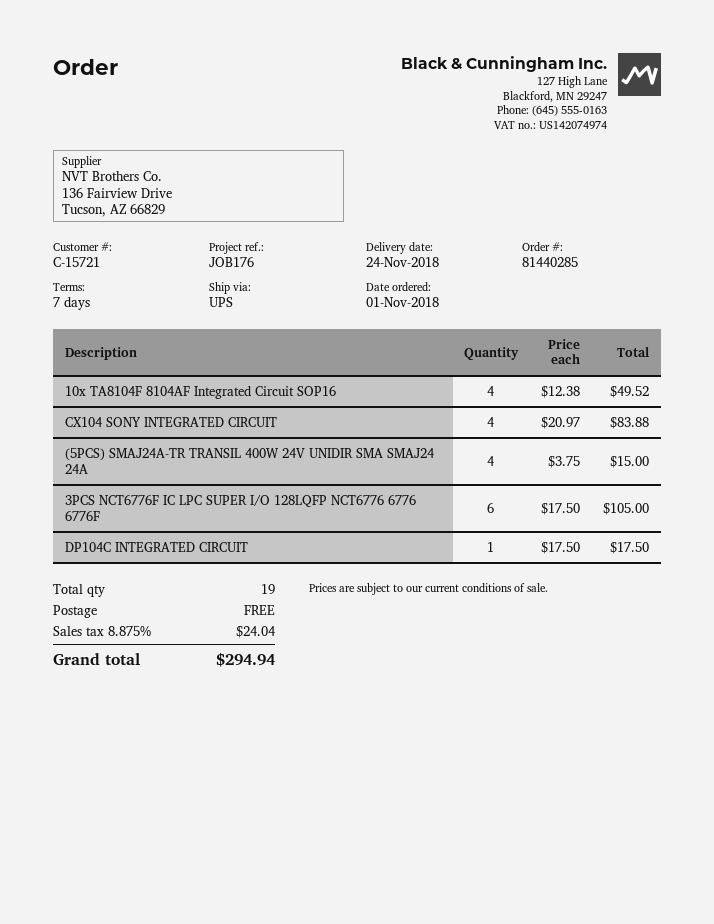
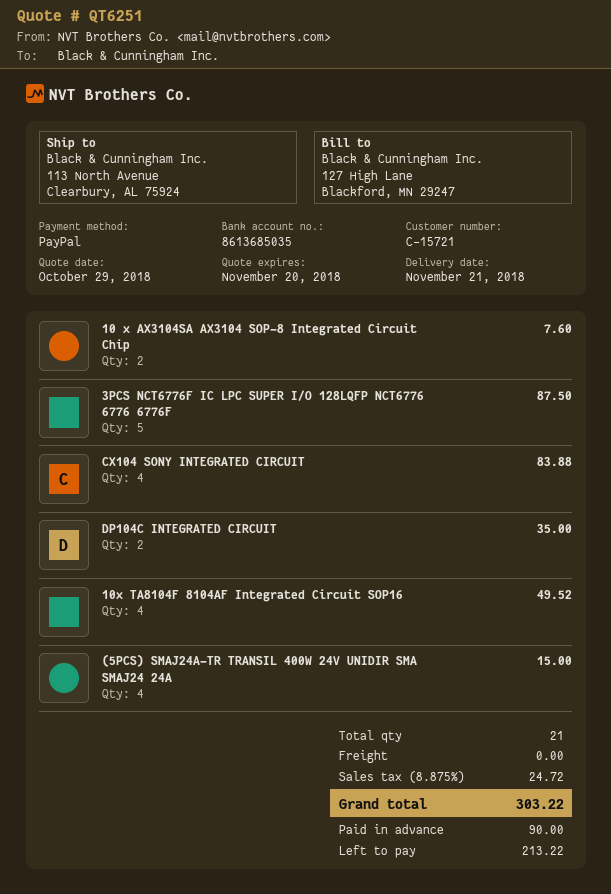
delivery date: 2018-11-24 -> 2018-11-21
3PCS NCT6776F IC LPC SUPER I/O 128LQFP NCT6776 6776 6776F: 6 for 105.00 -> 5 for 87.50
DP104C INTEGRATED CIRCUIT: 1 for 17.50 -> 2 for 35.00
10 x AX3104SA AX3104 SOP-8 Integrated Circuit Chip: none -> 2 for 7.60
total quantity: 19 -> 21
tax: 8.875% = 24.04 -> 8.875% = 24.72
total: 294.94 -> 303.22

